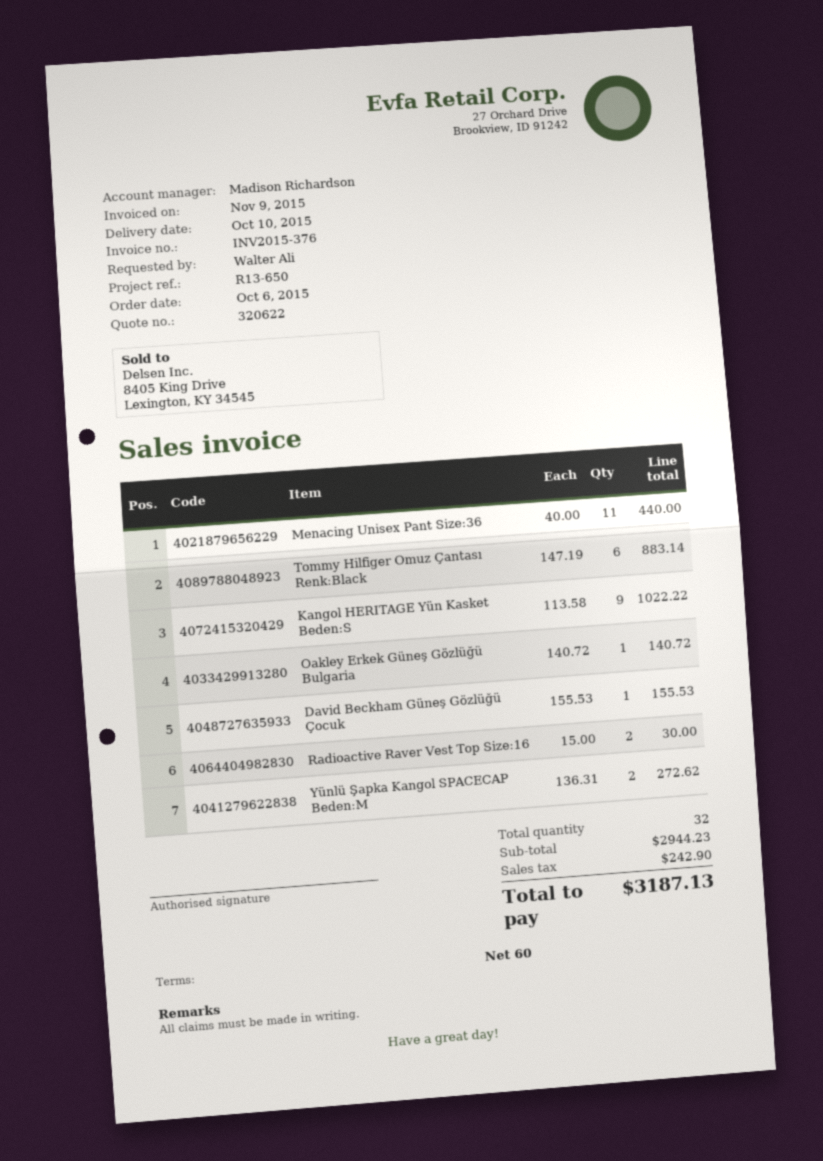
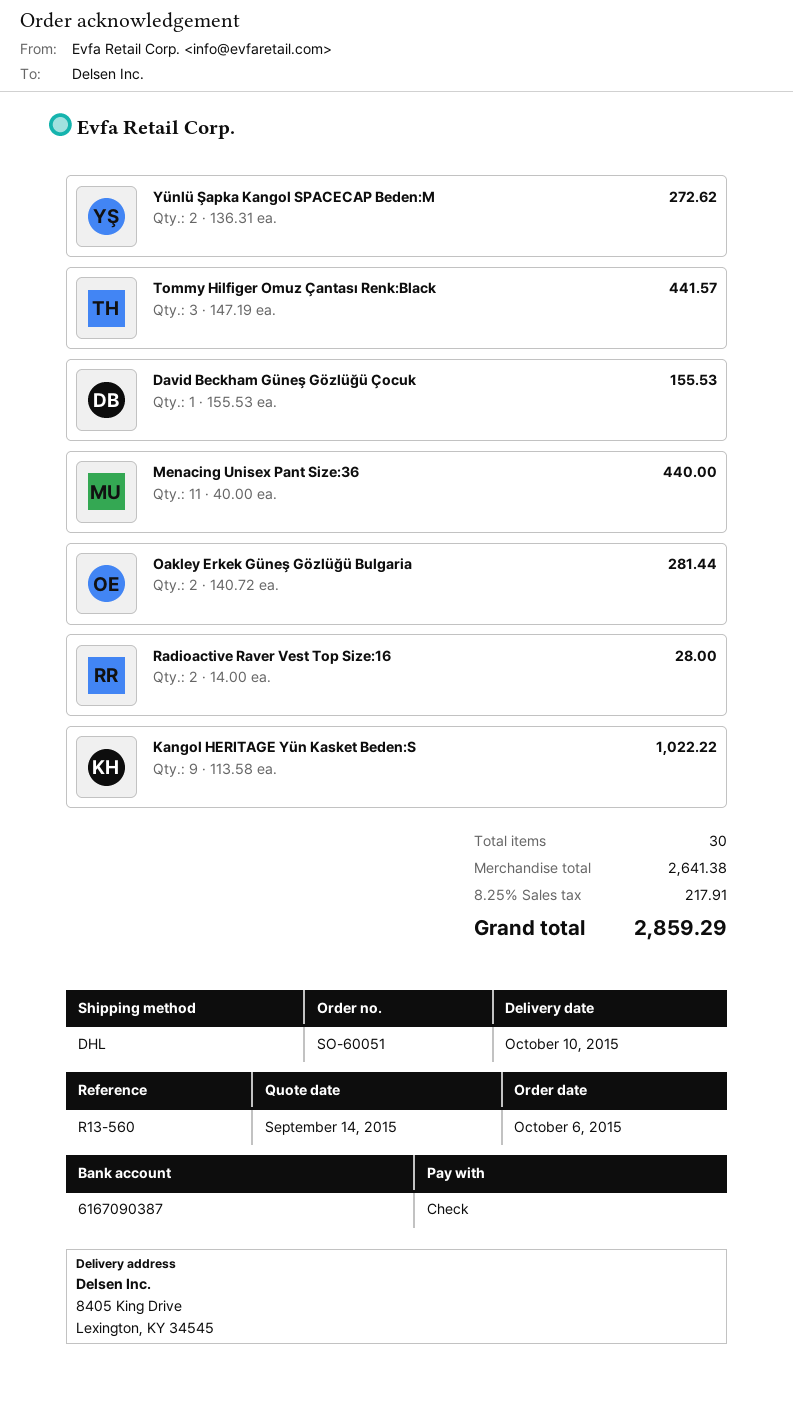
reference: R13-650 -> R13-560
Tommy Hilfiger Omuz Çantası Renk:Black: 6 x 147.19 = 883.14 -> 3 x 147.19 = 441.57
Oakley Erkek Güneş Gözlüğü Bulgaria: 1 x 140.72 = 140.72 -> 2 x 140.72 = 281.44
Radioactive Raver Vest Top Size:16: 2 x 15.00 = 30.00 -> 2 x 14.00 = 28.00
total quantity: 32 -> 30
subtotal: 2944.23 -> 2641.38
tax: 242.90 -> 217.91
total: 3187.13 -> 2859.29

